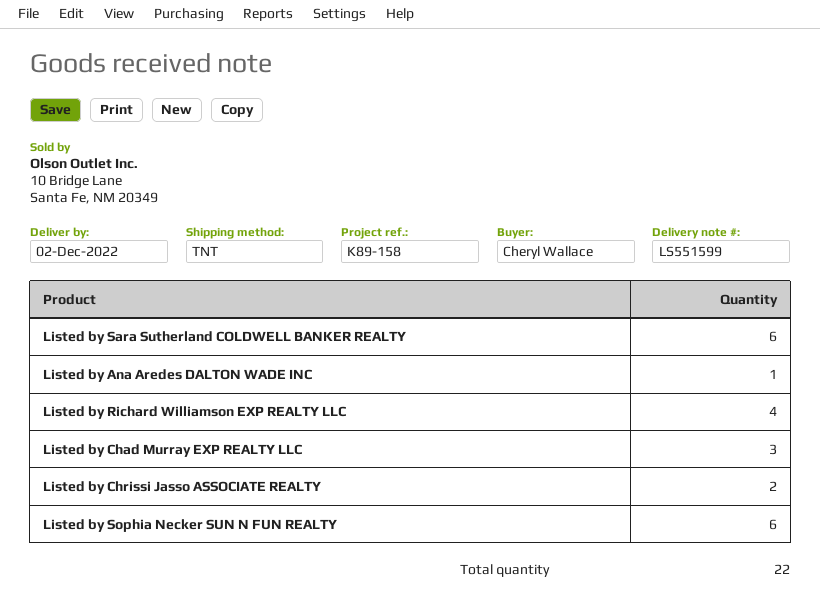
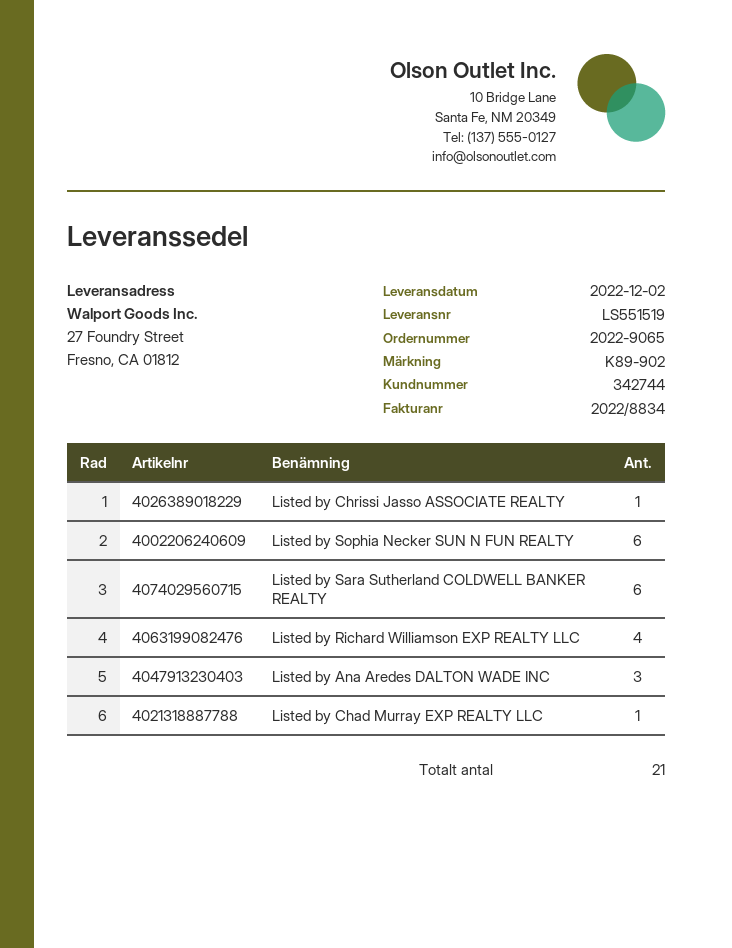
delivery note number: LS551599 -> LS551519
reference: K89-158 -> K89-902
Listed by Ana Aredes DALTON WADE INC: 1 -> 3
Listed by Chad Murray EXP REALTY LLC: 3 -> 1
Listed by Chrissi Jasso ASSOCIATE REALTY: 2 -> 1
total quantity: 22 -> 21

